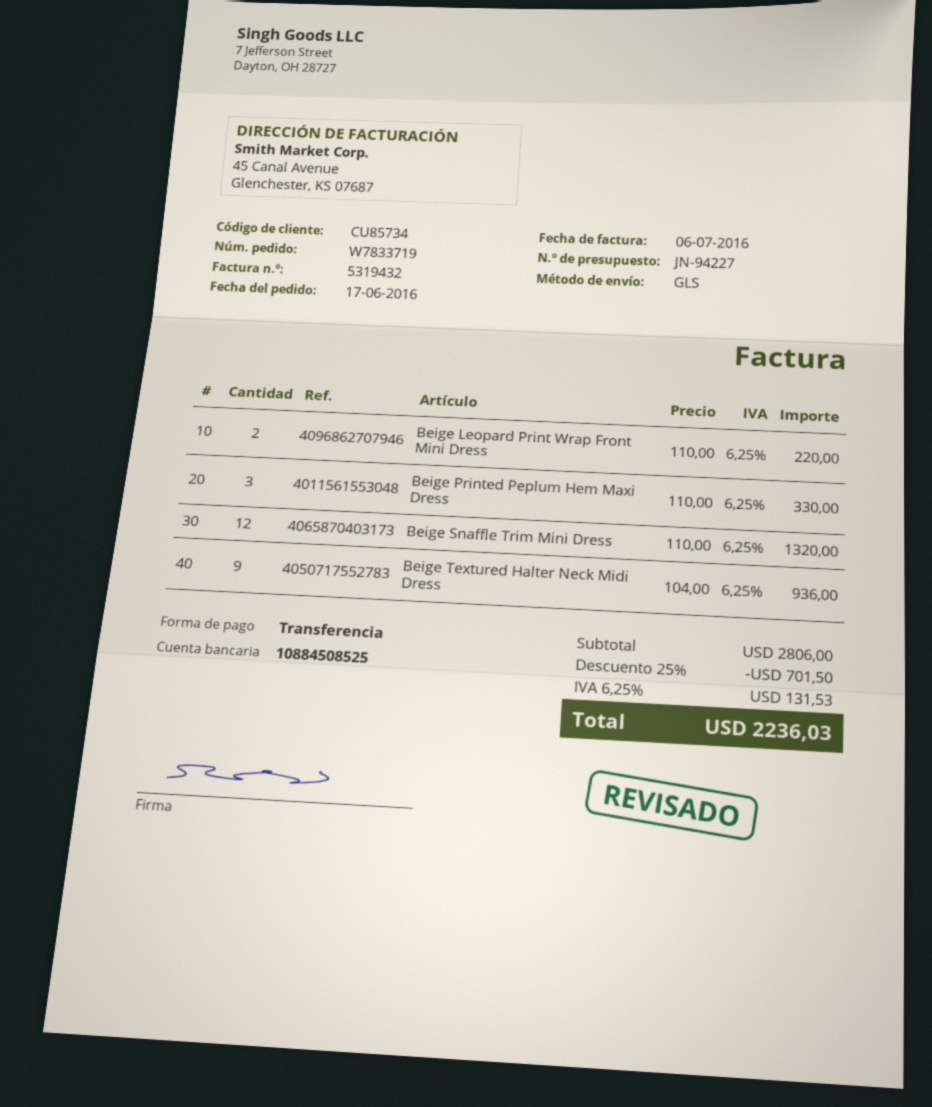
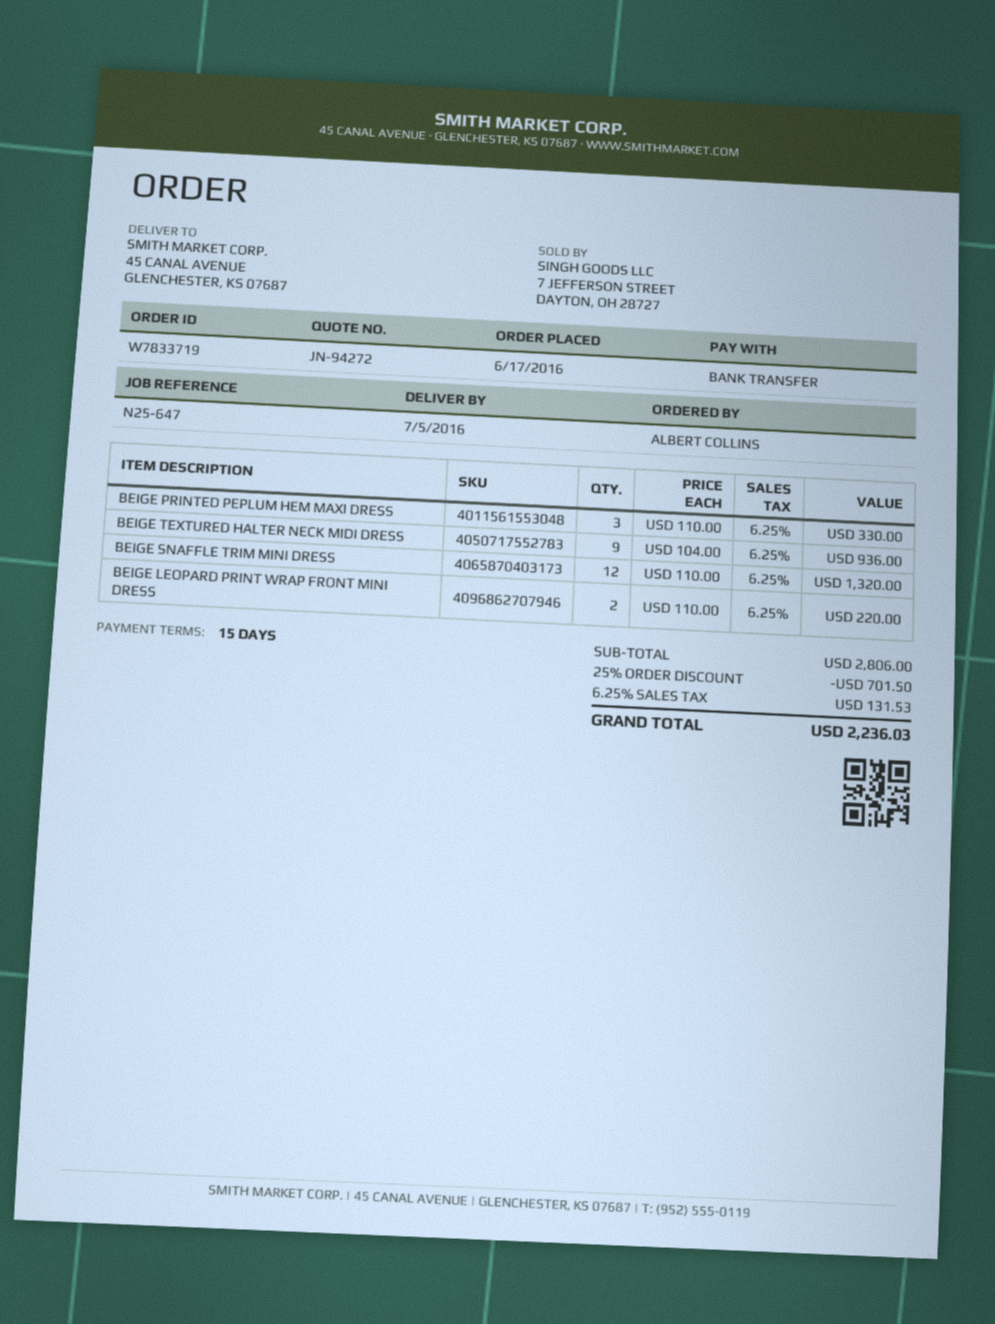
quote number: JN-94227 -> JN-94272

